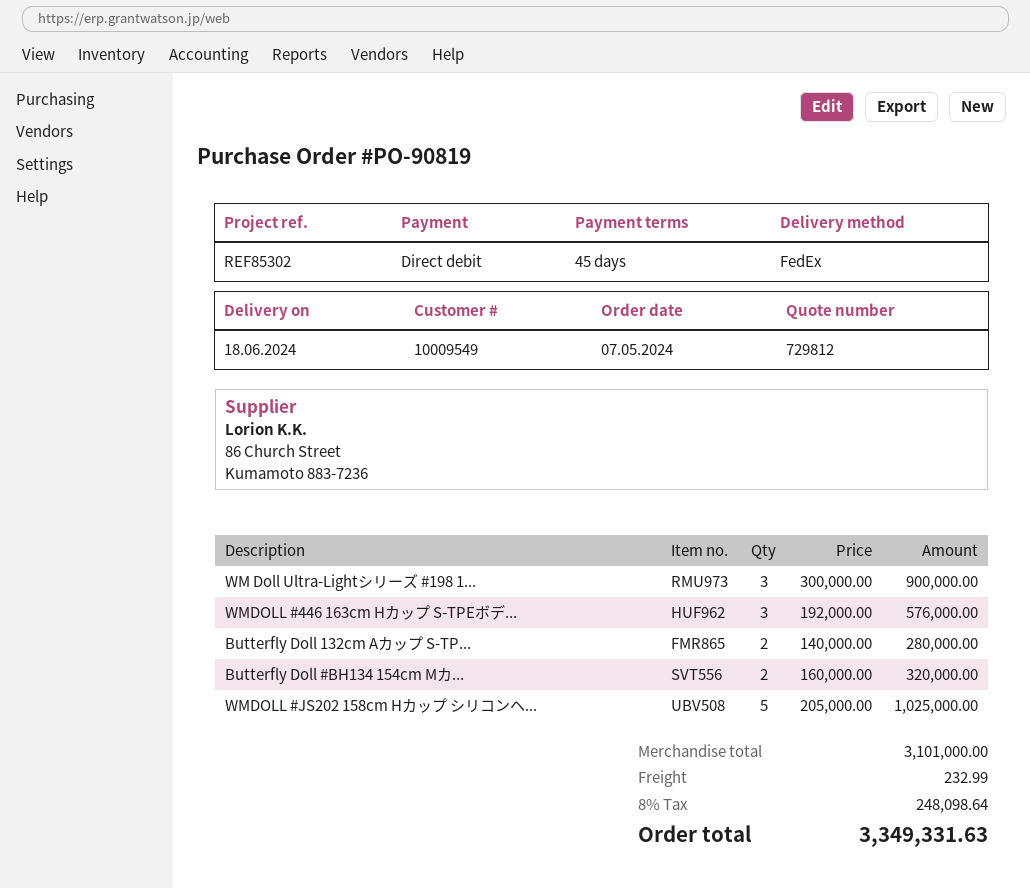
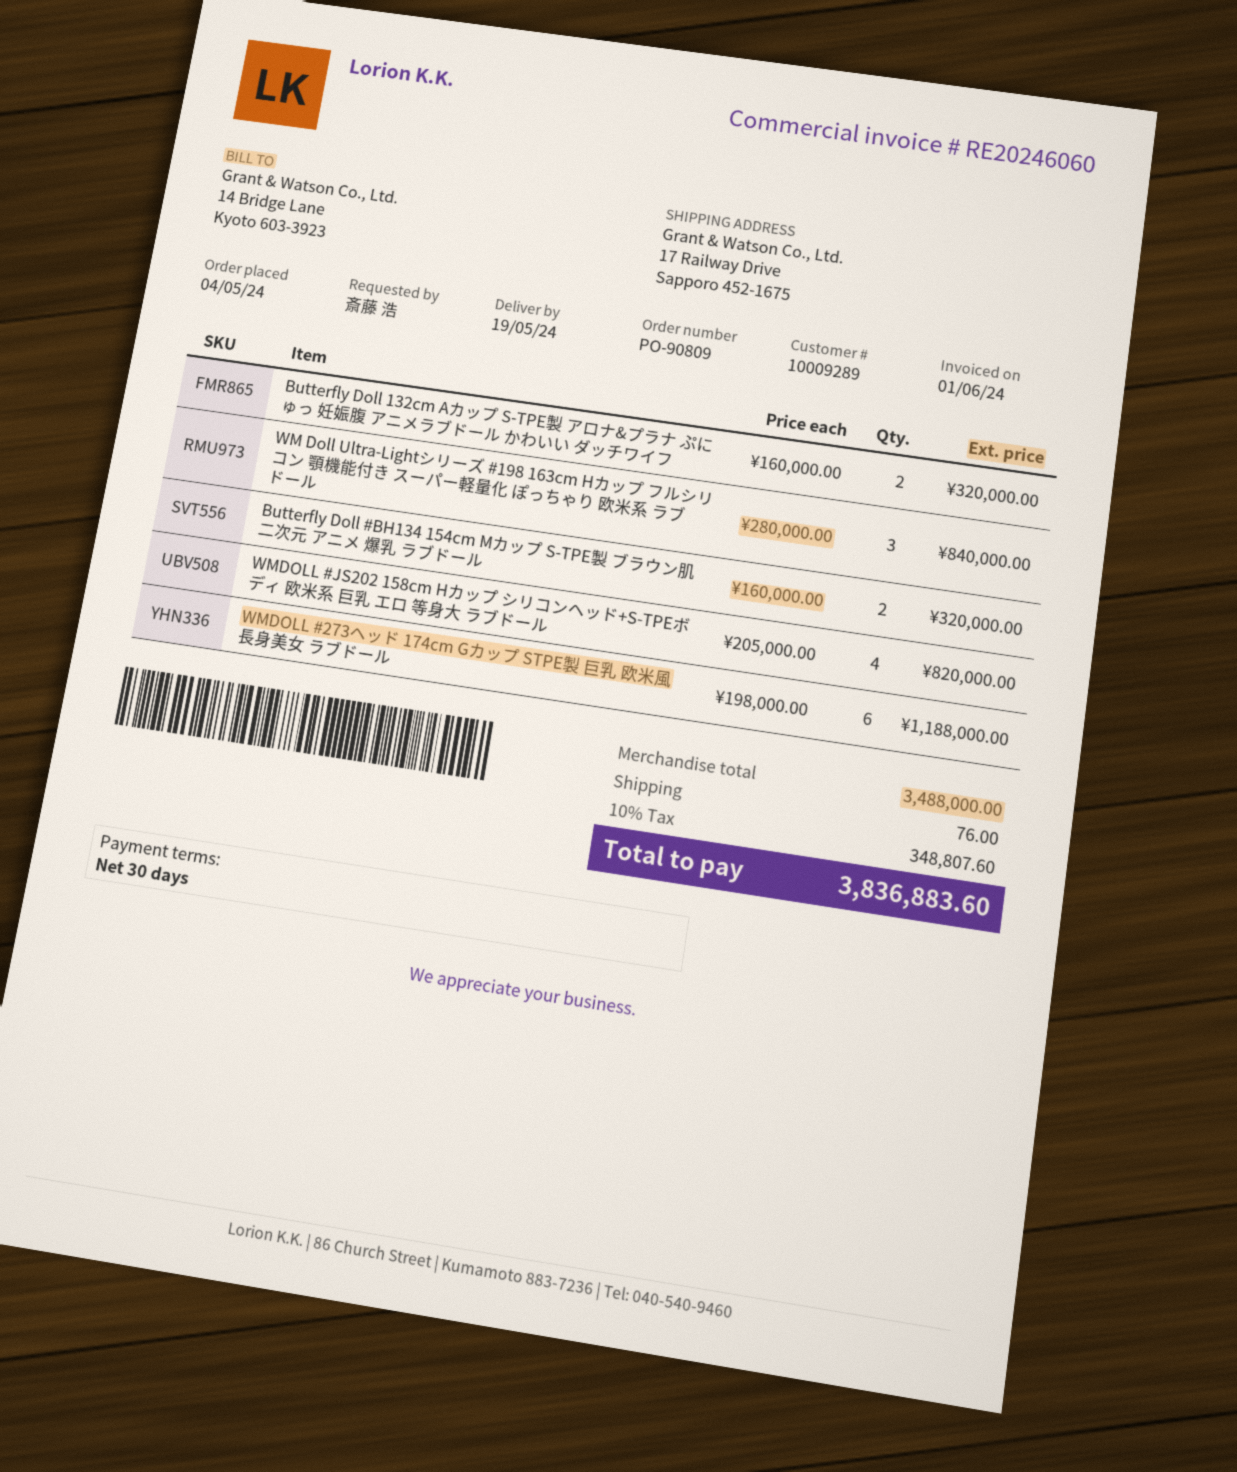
order number: PO-90819 -> PO-90809
order date: 2024-05-07 -> 2024-05-04
delivery date: 2024-06-18 -> 2024-05-19
payment terms: 45 days -> 30 days
customer number: 10009549 -> 10009289
WM Doll Ultra-Lightシリーズ #198 1...: 3 x 300000.00 = 900000.00 -> 3 x 280000.00 = 840000.00
WMDOLL #446 163cm Hカップ S-TPEボデ...: 3 x 192000.00 = 576000.00 -> none
Butterfly Doll 132cm Aカップ S-TP...: 2 x 140000.00 = 280000.00 -> 2 x 160000.00 = 320000.00
WMDOLL #JS202 158cm Hカップ シリコンヘ...: 5 x 205000.00 = 1025000.00 -> 4 x 205000.00 = 820000.00
WMDOLL #273ヘッド 174cm Gカップ STPE製 巨乳 欧米風 長身美女 ラブドール: none -> 6 x 198000.00 = 1188000.00
subtotal: 3101000.00 -> 3488000.00
shipping: 232.99 -> 76.00
tax: 8% = 248098.64 -> 10% = 348807.60
total: 3349331.63 -> 3836883.60

